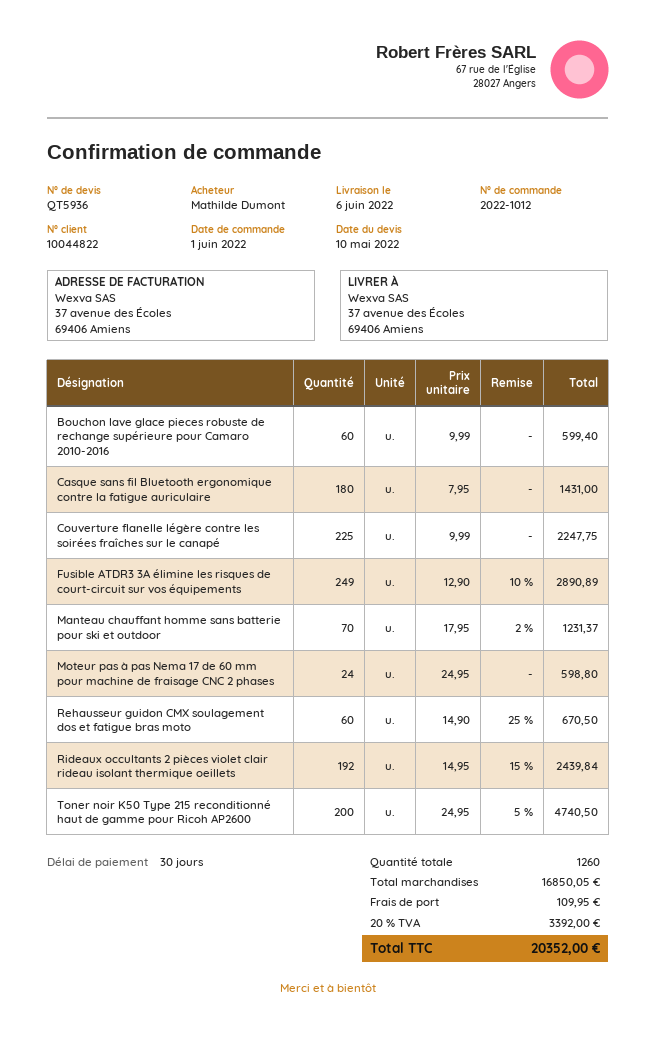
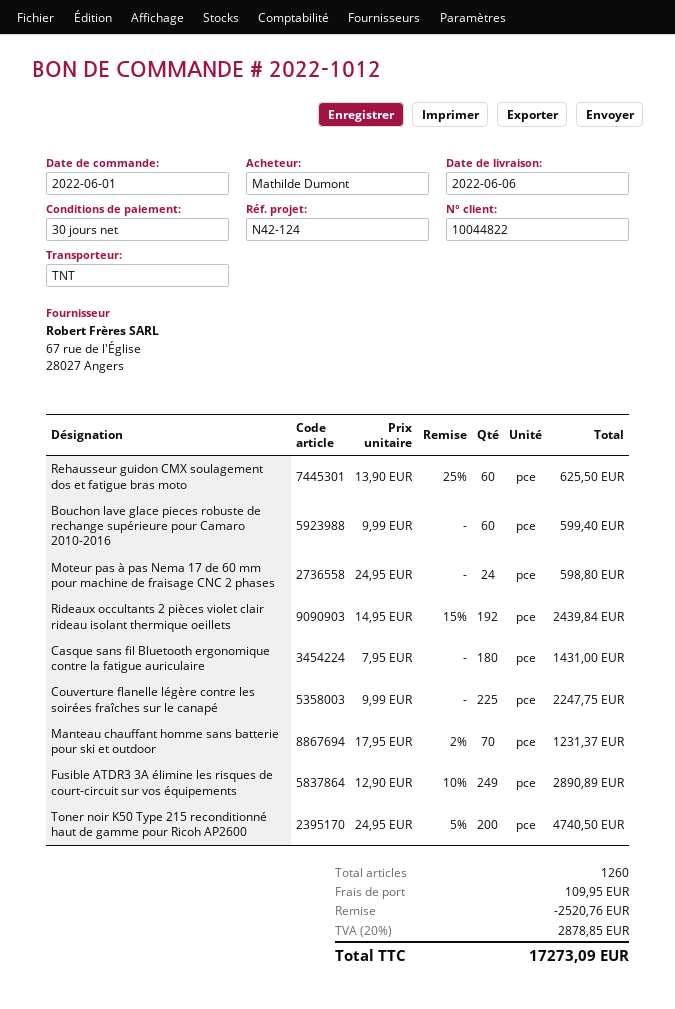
Rehausseur guidon CMX soulagement dos et fatigue bras moto: 60 x 14.90 - 25% = 670.50 -> 60 x 13.90 - 25% = 625.50
discount: none -> 2520.76
tax: 20% = 3392.00 -> 20% = 2878.85
total: 20352.00 -> 17273.09

